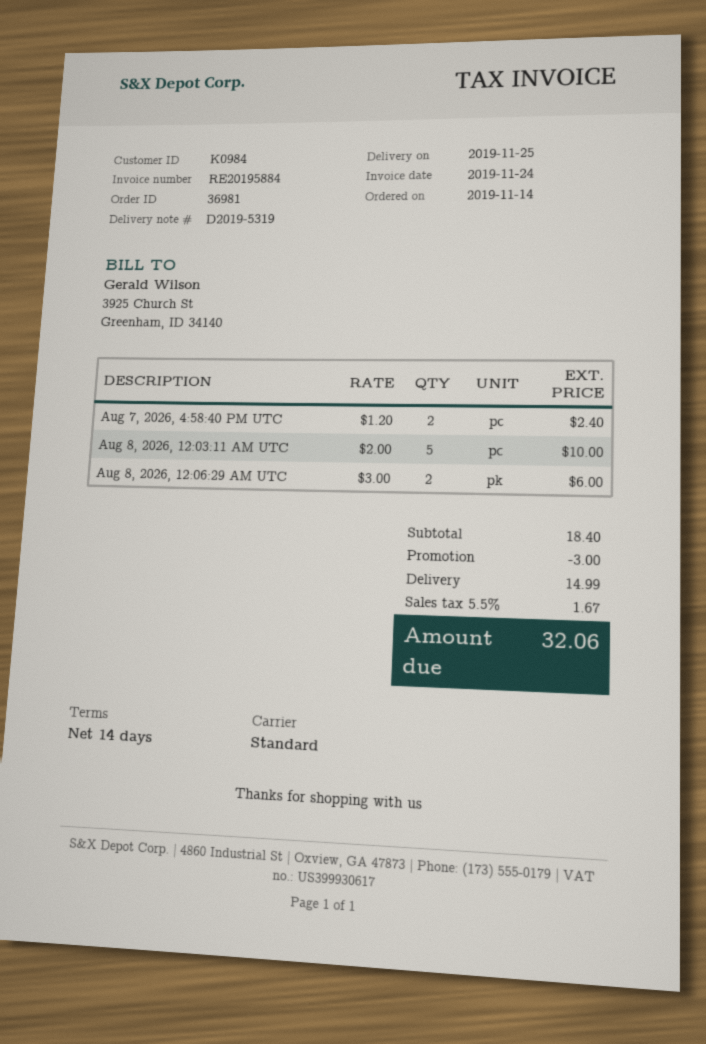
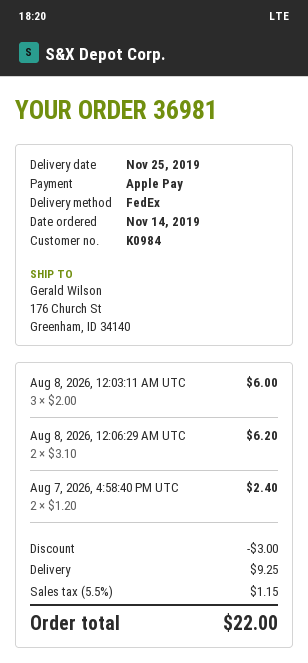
shipping method: standard -> FedEx
Aug 8, 2026, 12:03:11 AM UTC: 5 x 2.00 = 10.00 -> 3 x 2.00 = 6.00
Aug 8, 2026, 12:06:29 AM UTC: 2 x 3.00 = 6.00 -> 2 x 3.10 = 6.20
shipping: 14.99 -> 9.25
tax: 5.5% = 1.67 -> 5.5% = 1.15
total: 32.06 -> 22.00

